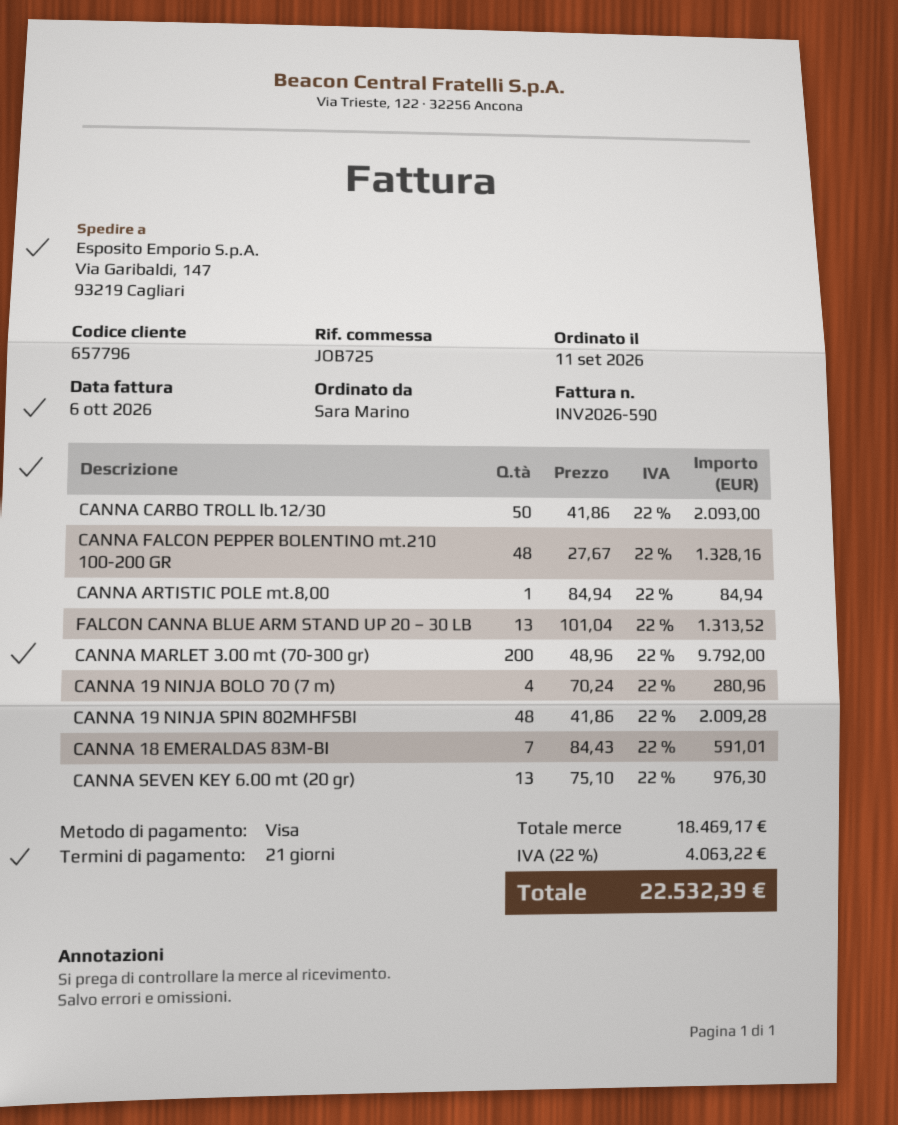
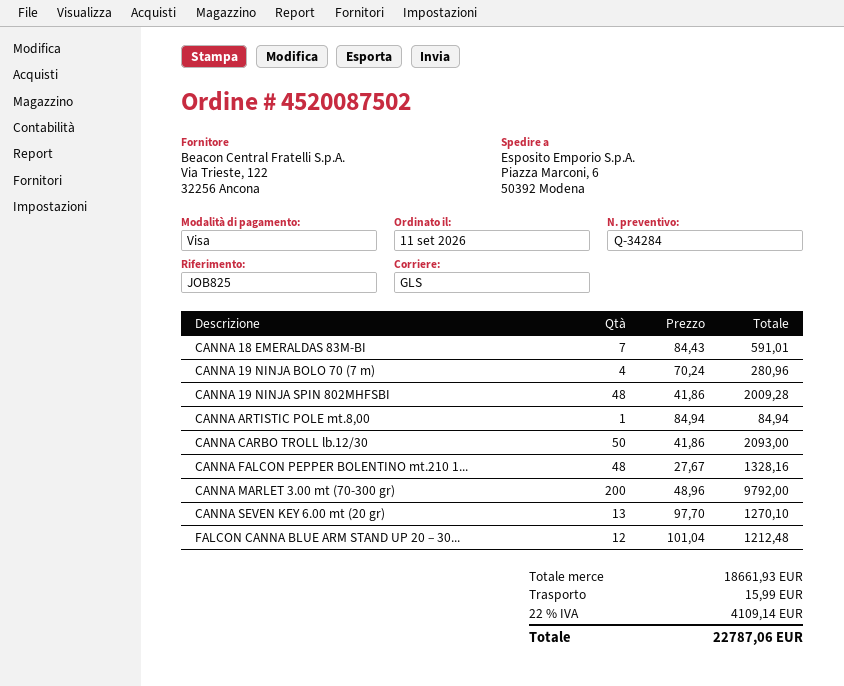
reference: JOB725 -> JOB825
ship to: Via Garibaldi, 147, 93219 Cagliari -> Piazza Marconi, 6, 50392 Modena
FALCON CANNA BLUE ARM STAND UP 20 – 30 LB: 13 x 101.04 = 1313.52 -> 12 x 101.04 = 1212.48
CANNA SEVEN KEY 6.00 mt (20 gr): 13 x 75.10 = 976.30 -> 13 x 97.70 = 1270.10
subtotal: 18469.17 -> 18661.93
shipping: none -> 15.99
tax: 22% = 4063.22 -> 22% = 4109.14
total: 22532.39 -> 22787.06

